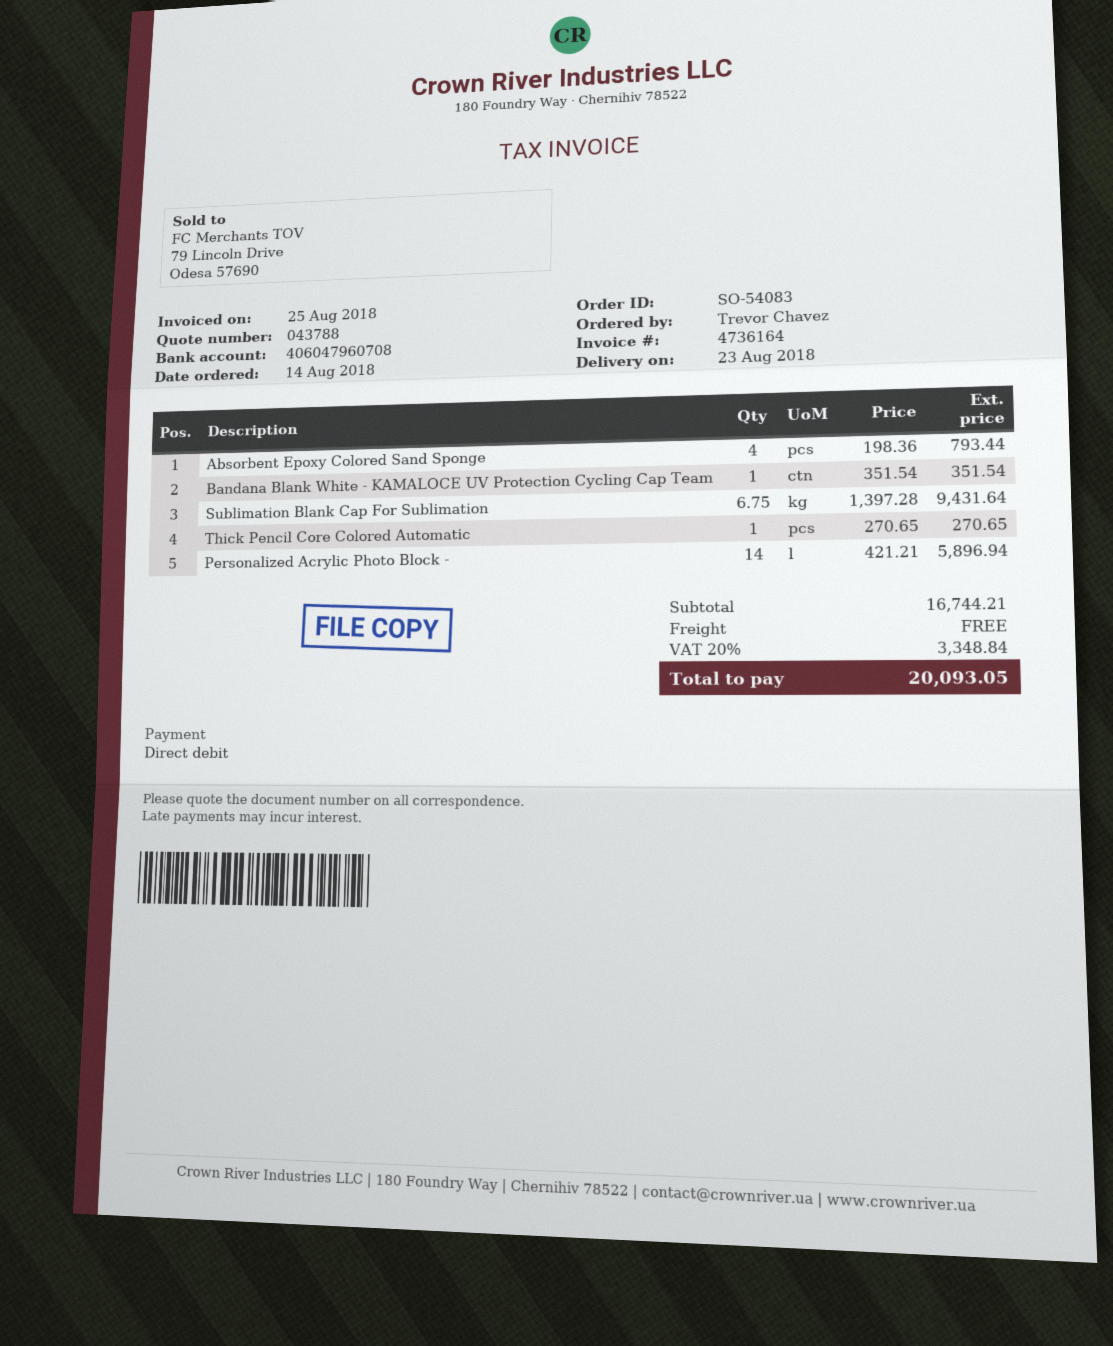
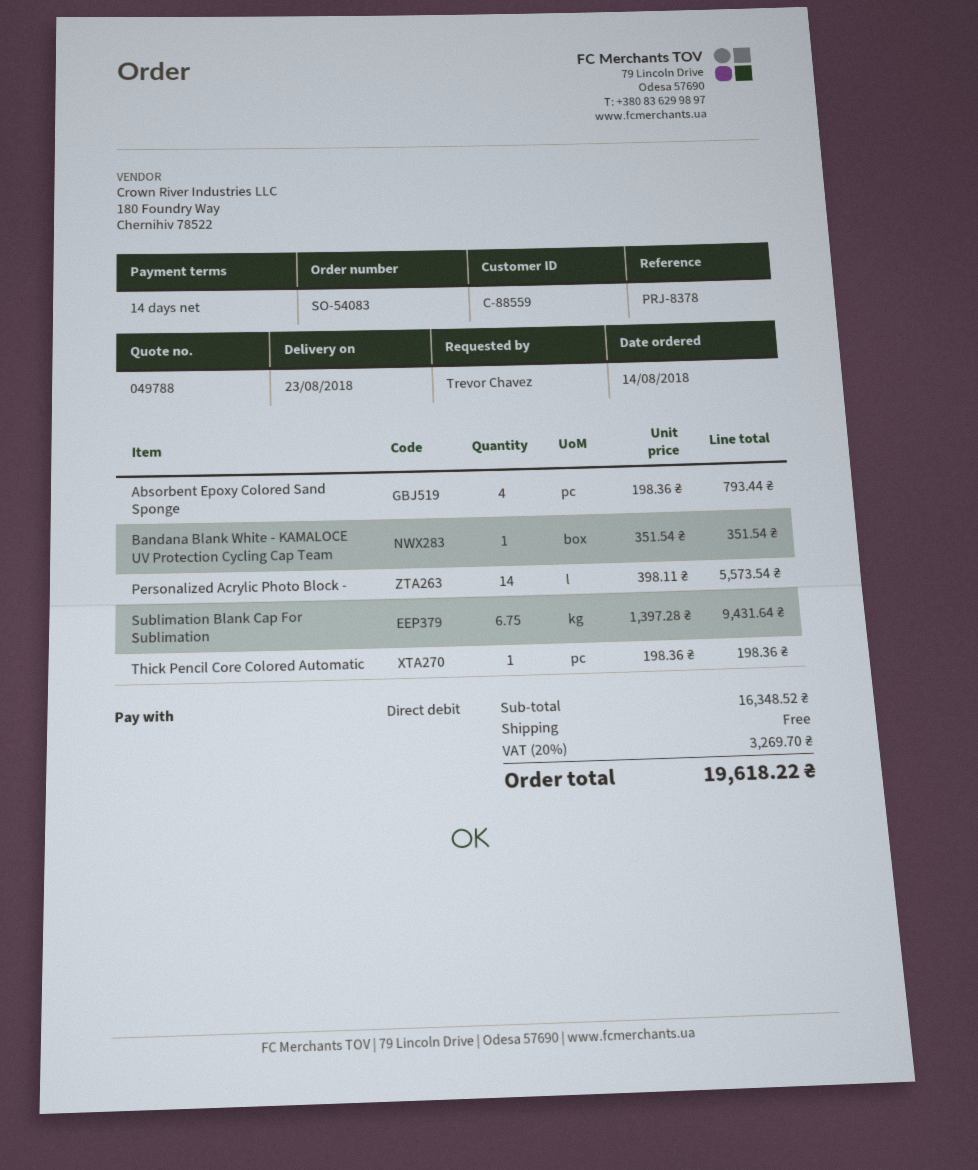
quote number: 043788 -> 049788
Thick Pencil Core Colored Automatic: 1 x 270.65 = 270.65 -> 1 x 198.36 = 198.36
Personalized Acrylic Photo Block -: 14 x 421.21 = 5896.94 -> 14 x 398.11 = 5573.54
subtotal: 16744.21 -> 16348.52
tax: 20% = 3348.84 -> 20% = 3269.70
total: 20093.05 -> 19618.22

